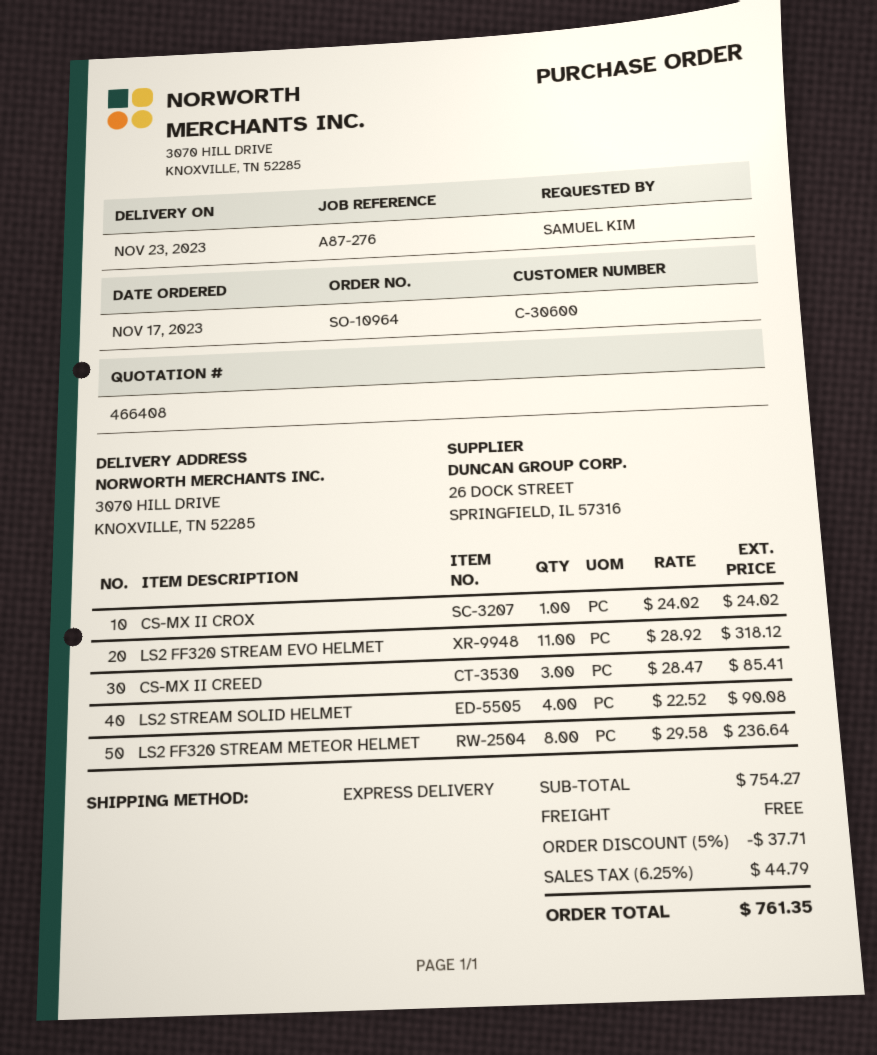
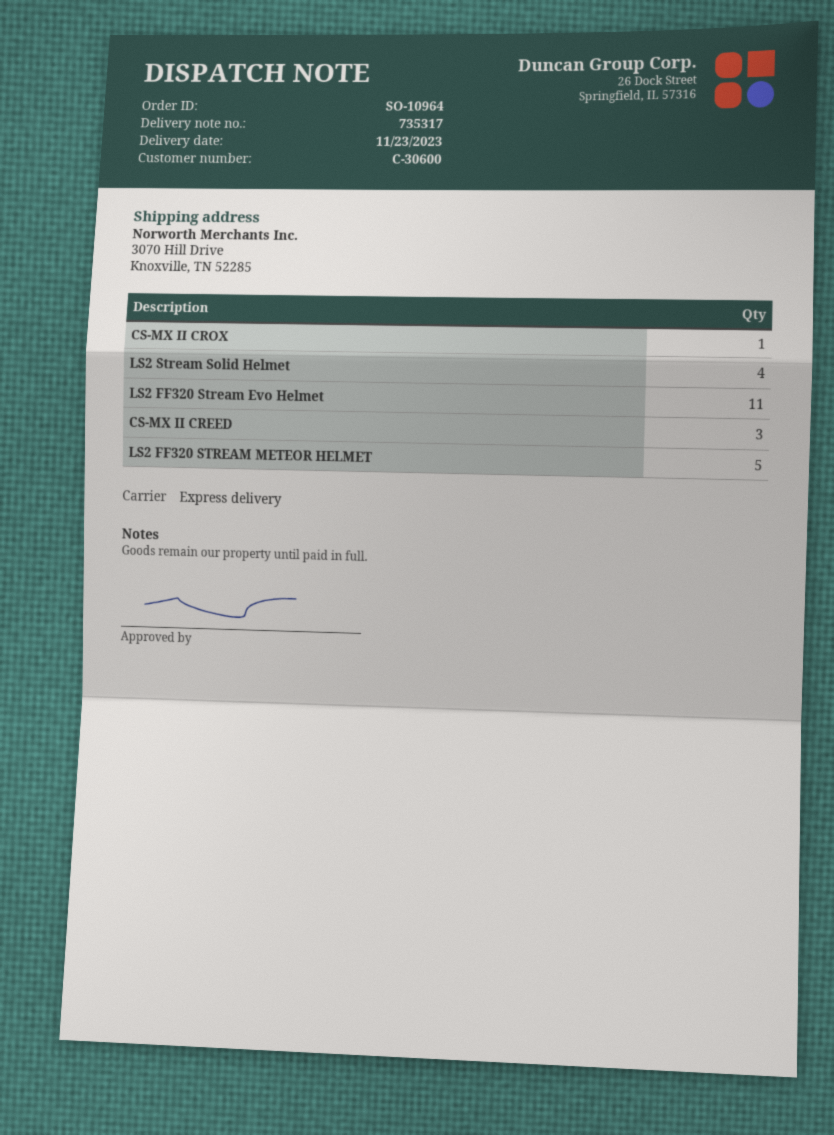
LS2 FF320 STREAM METEOR HELMET: 8 -> 5

